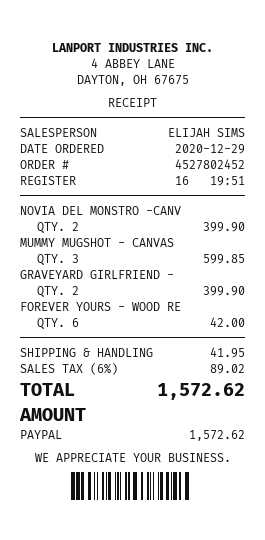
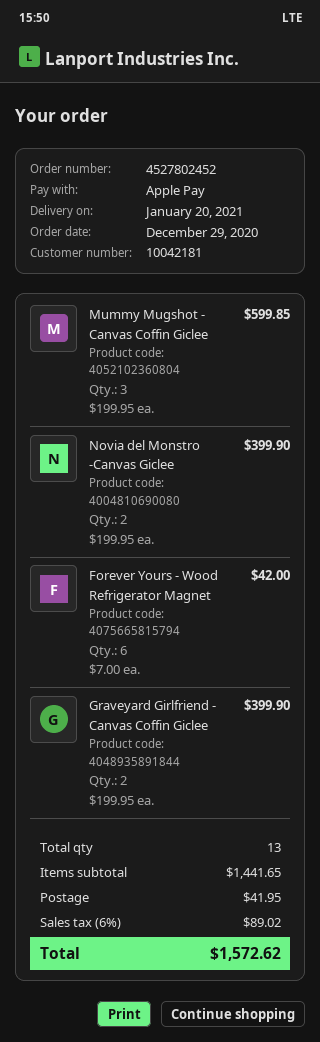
payment method: PayPal -> Apple Pay

